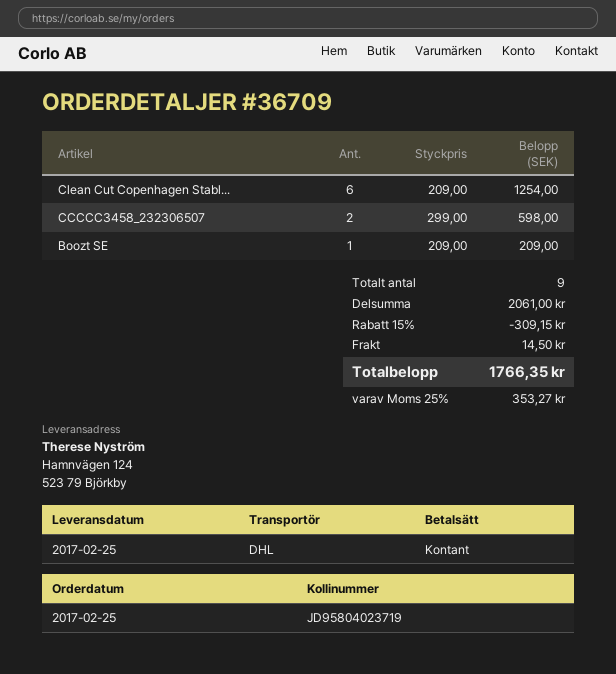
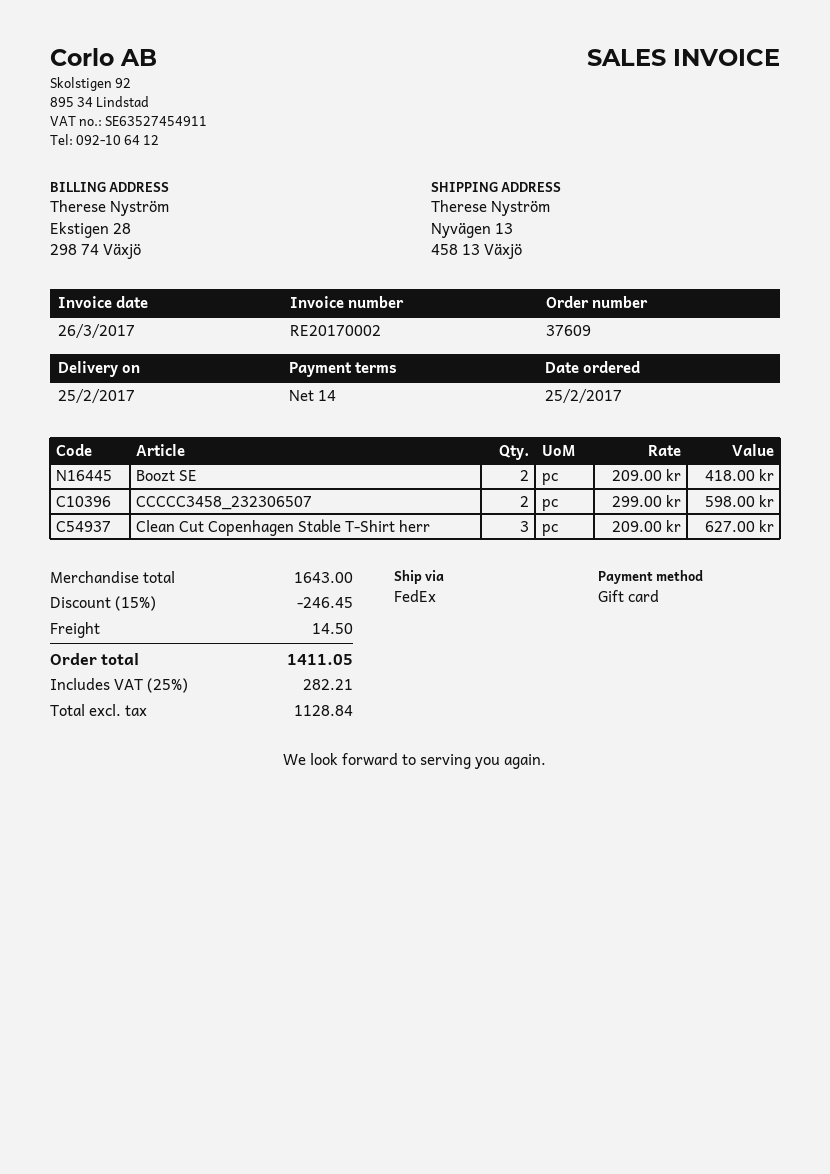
order number: 36709 -> 37609
payment method: cash -> gift card
shipping method: DHL -> FedEx
ship to: Hamnvägen 124, 523 79 Björkby -> Nyvägen 13, 458 13 Växjö
Clean Cut Copenhagen Stabl...: 6 x 209.00 = 1254.00 -> 3 x 209.00 = 627.00
Boozt SE: 1 x 209.00 = 209.00 -> 2 x 209.00 = 418.00
subtotal: 2061.00 -> 1643.00
discount: 15% = 309.15 -> 15% = 246.45
tax: 25% = 353.27 -> 25% = 282.21
total: 1766.35 -> 1411.05

